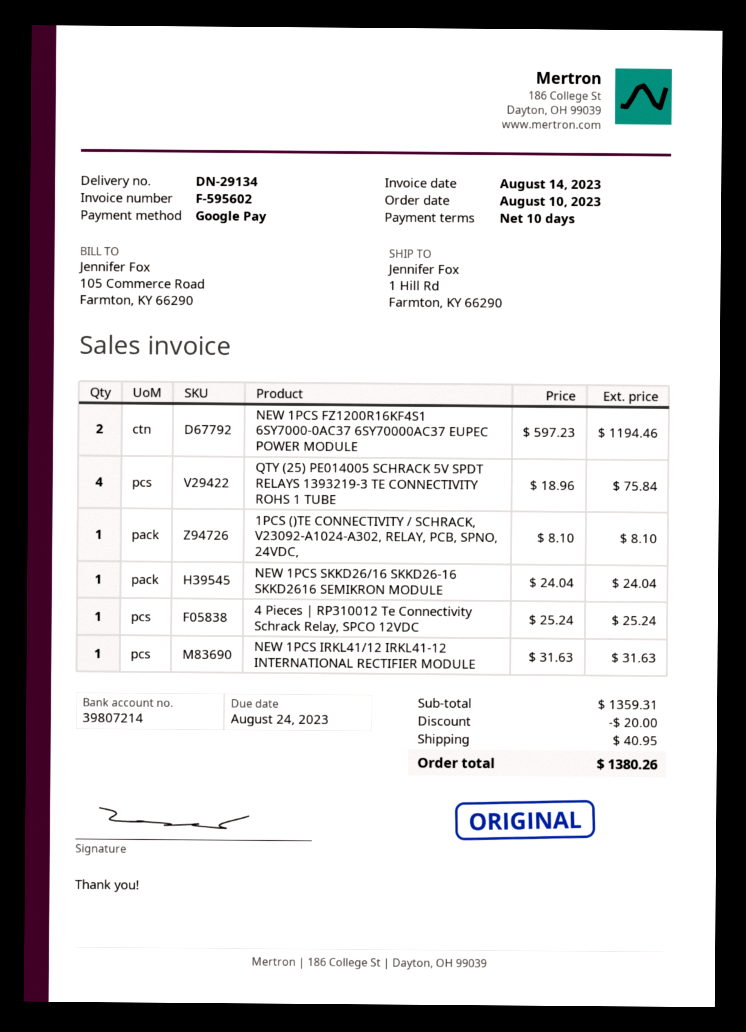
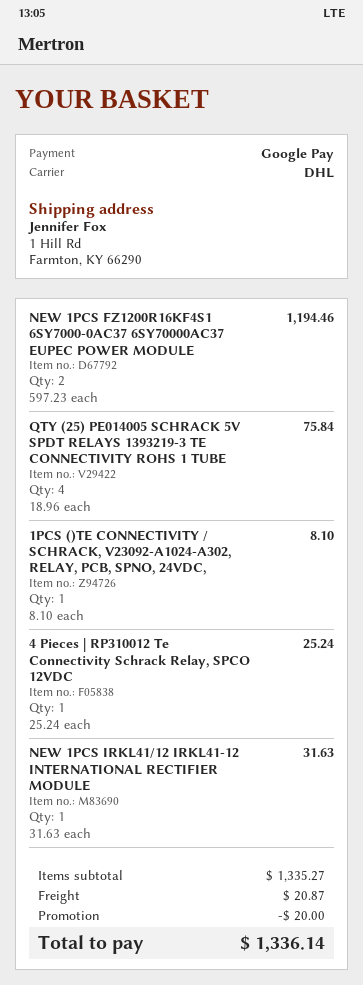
NEW 1PCS SKKD26/16 SKKD26-16 SKKD2616 SEMIKRON MODULE: 1 x 24.04 = 24.04 -> none
subtotal: 1359.31 -> 1335.27
shipping: 40.95 -> 20.87
total: 1380.26 -> 1336.14

